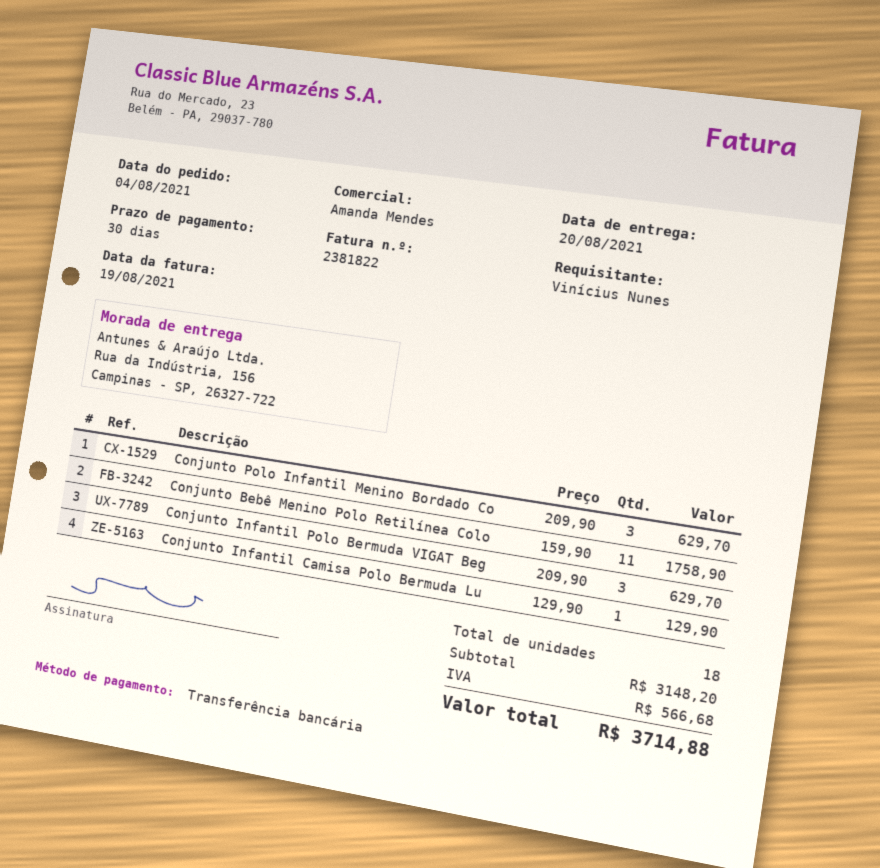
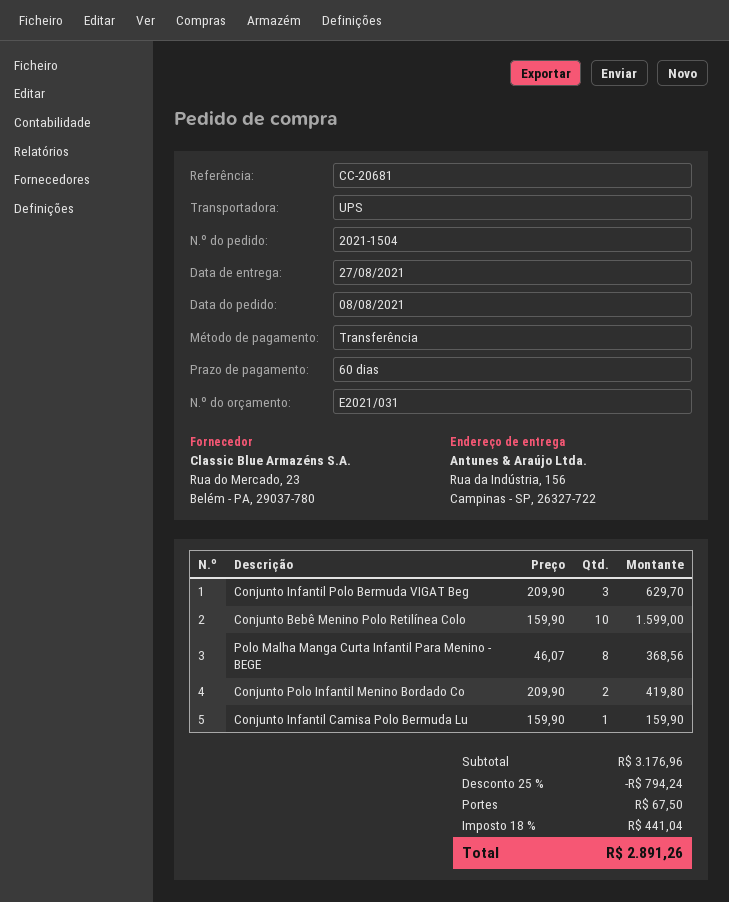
order date: 2021-08-04 -> 2021-08-08
delivery date: 2021-08-20 -> 2021-08-27
payment terms: 30 days -> 60 days
Conjunto Polo Infantil Menino Bordado Co: 3 x 209.90 = 629.70 -> 2 x 209.90 = 419.80
Conjunto Bebê Menino Polo Retilínea Colo: 11 x 159.90 = 1758.90 -> 10 x 159.90 = 1599.00
Conjunto Infantil Camisa Polo Bermuda Lu: 1 x 129.90 = 129.90 -> 1 x 159.90 = 159.90
Polo Malha Manga Curta Infantil Para Menino - BEGE: none -> 8 x 46.07 = 368.56
subtotal: 3148.20 -> 3176.96
discount: none -> 25% = 794.24
shipping: none -> 67.50
tax: 566.68 -> 441.04
total: 3714.88 -> 2891.26

